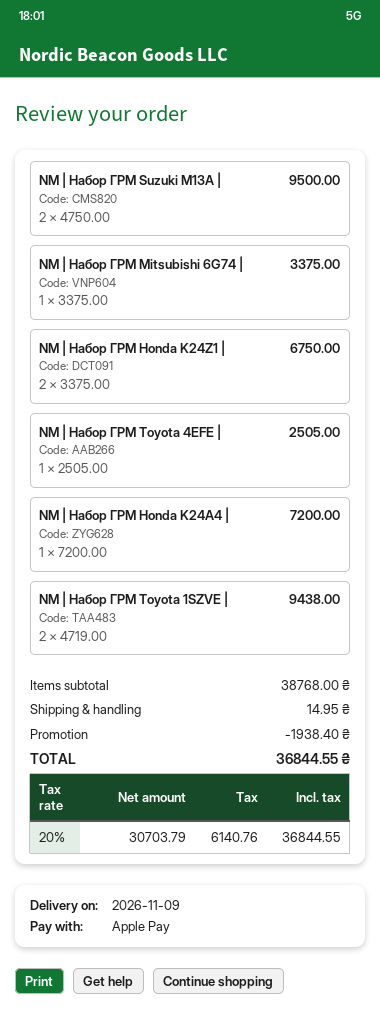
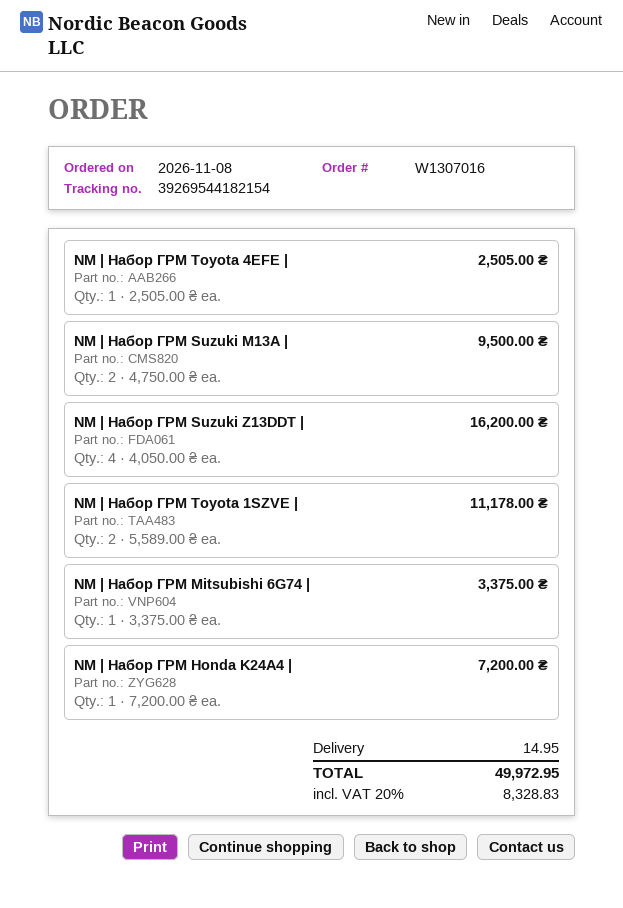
NM | Набор ГРМ Honda K24Z1 |: 2 x 3375.00 = 6750.00 -> none
NM | Набор ГРМ Toyota 1SZVE |: 2 x 4719.00 = 9438.00 -> 2 x 5589.00 = 11178.00
NM | Набор ГРМ Suzuki Z13DDT |: none -> 4 x 4050.00 = 16200.00
discount: 1938.40 -> none
tax: 20% = 6140.76 -> 20% = 8328.83
total: 36844.55 -> 49972.95

